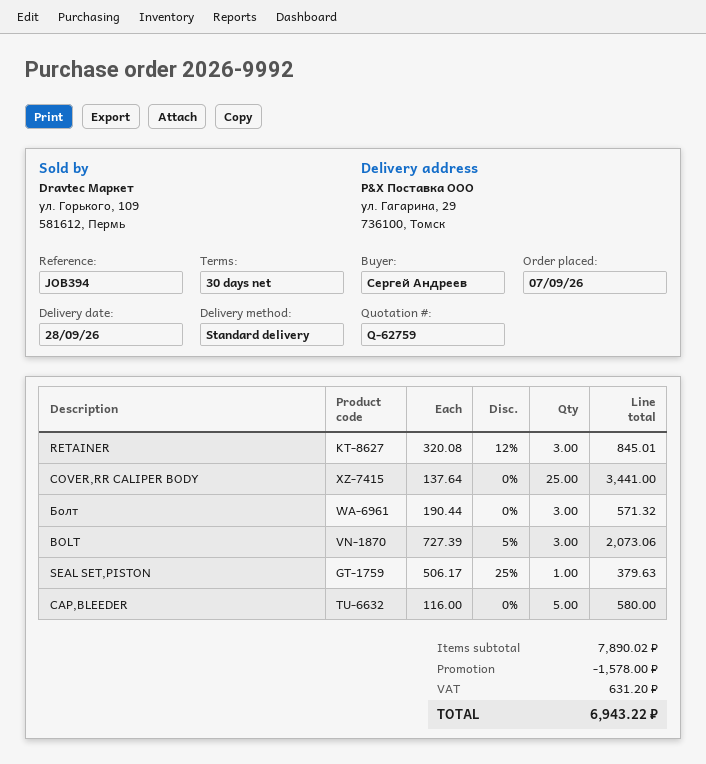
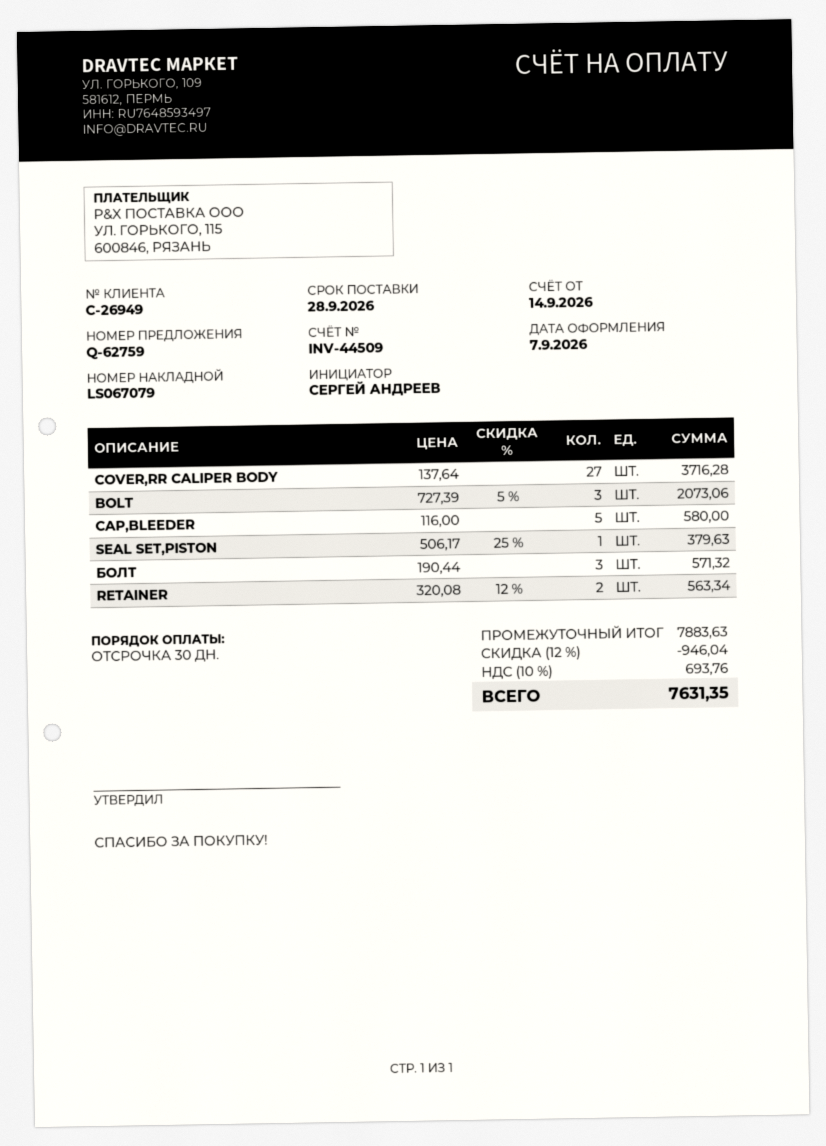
RETAINER: 3 x 320.08 - 12% = 845.01 -> 2 x 320.08 - 12% = 563.34
COVER,RR CALIPER BODY: 25 x 137.64 = 3441.00 -> 27 x 137.64 = 3716.28
subtotal: 7890.02 -> 7883.63
discount: 1578.00 -> 946.04
tax: 631.20 -> 693.76
total: 6943.22 -> 7631.35

